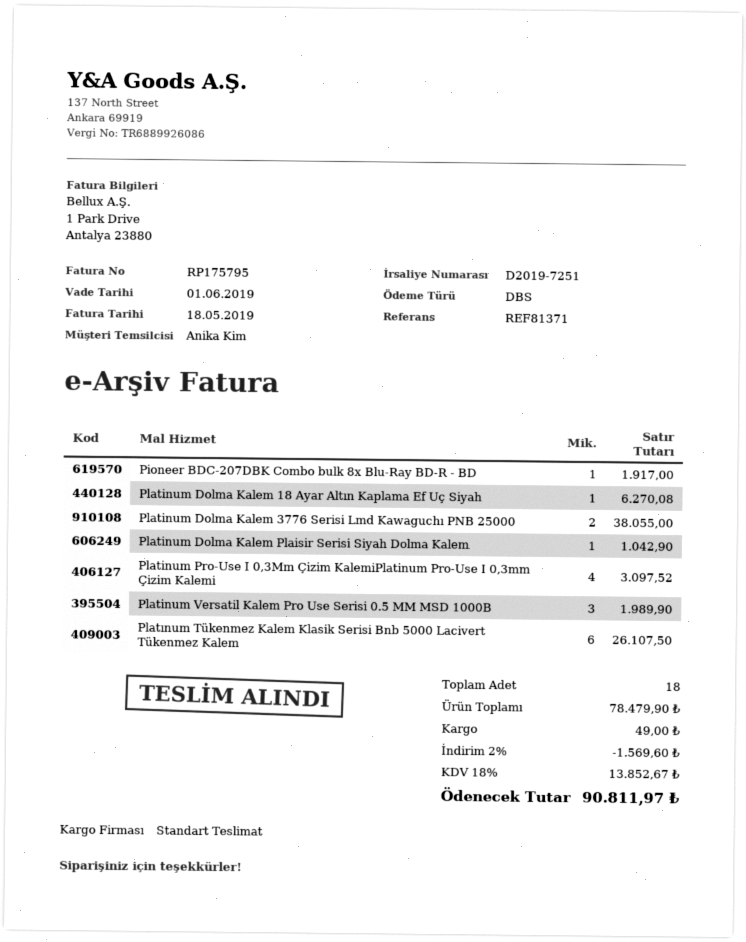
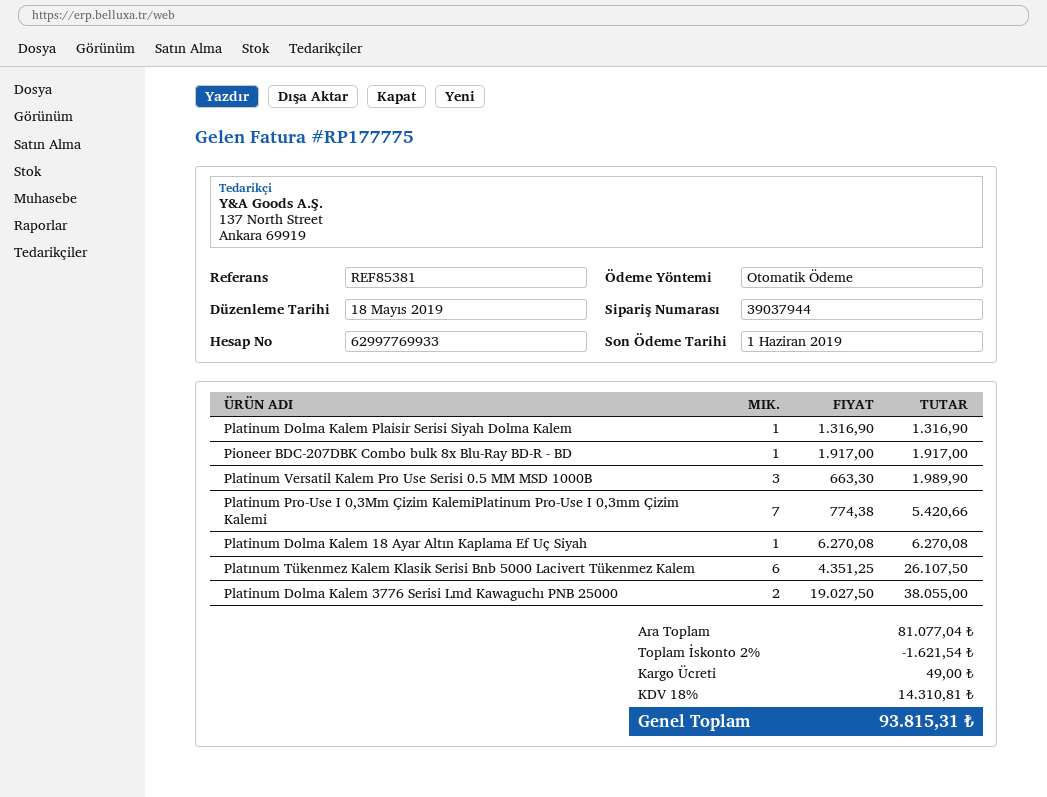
invoice number: RP175795 -> RP177775
reference: REF81371 -> REF85381
Platinum Dolma Kalem Plaisir Serisi Siyah Dolma Kalem: 1 for 1042.90 -> 1 for 1316.90
Platinum Pro-Use I 0,3Mm Çizim KalemiPlatinum Pro-Use I 0,3mm Çizim Kalemi: 4 for 3097.52 -> 7 for 5420.66
subtotal: 78479.90 -> 81077.04
discount: 2% = 1569.60 -> 2% = 1621.54
tax: 18% = 13852.67 -> 18% = 14310.81
total: 90811.97 -> 93815.31

